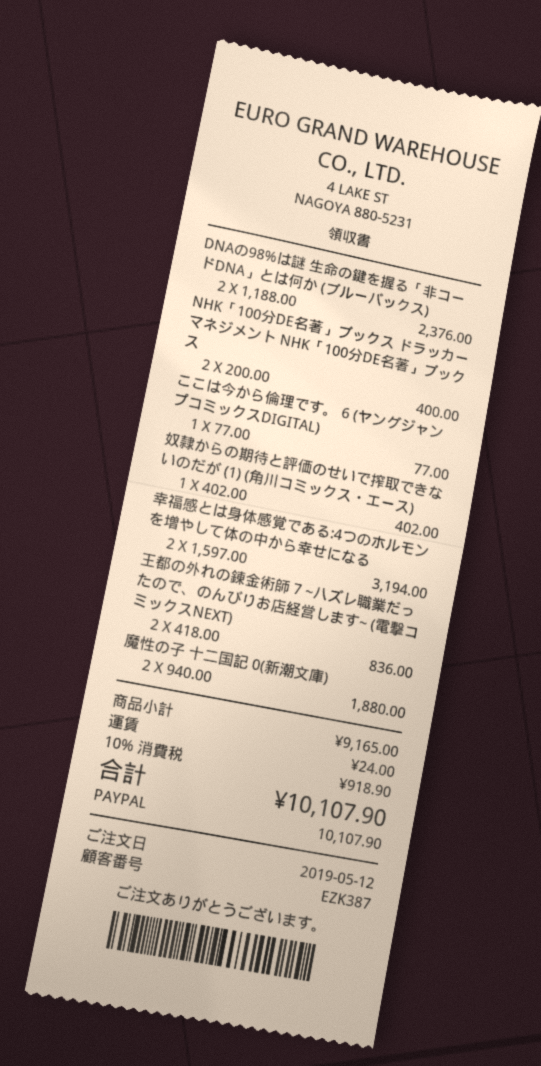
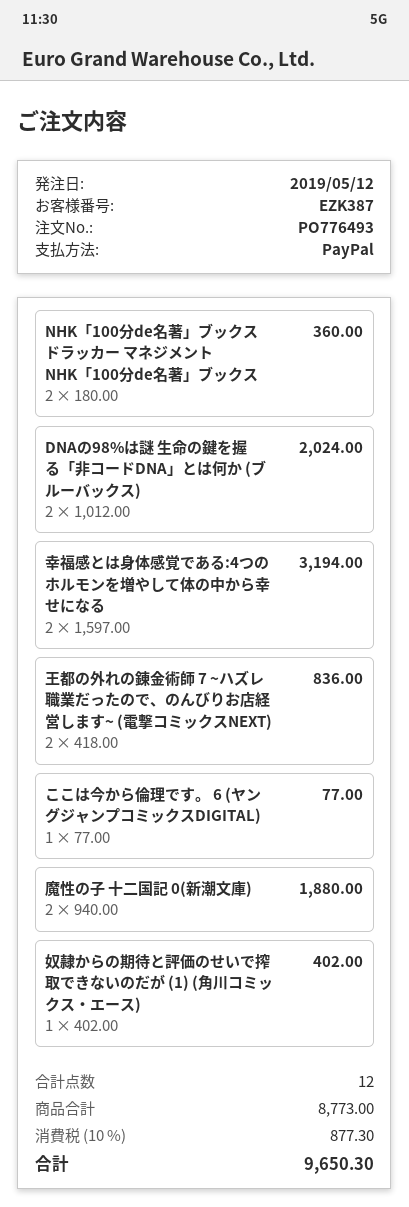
DNAの98%は謎 生命の鍵を握る「非コードDNA」とは何か (ブルーバックス): 2 x 1188.00 = 2376.00 -> 2 x 1012.00 = 2024.00
NHK「100分DE名著」ブックス ドラッカー マネジメント NHK「100分DE名著」ブックス: 2 x 200.00 = 400.00 -> 2 x 180.00 = 360.00
subtotal: 9165.00 -> 8773.00
shipping: 24.00 -> none
tax: 10% = 918.90 -> 10% = 877.30
total: 10107.90 -> 9650.30

